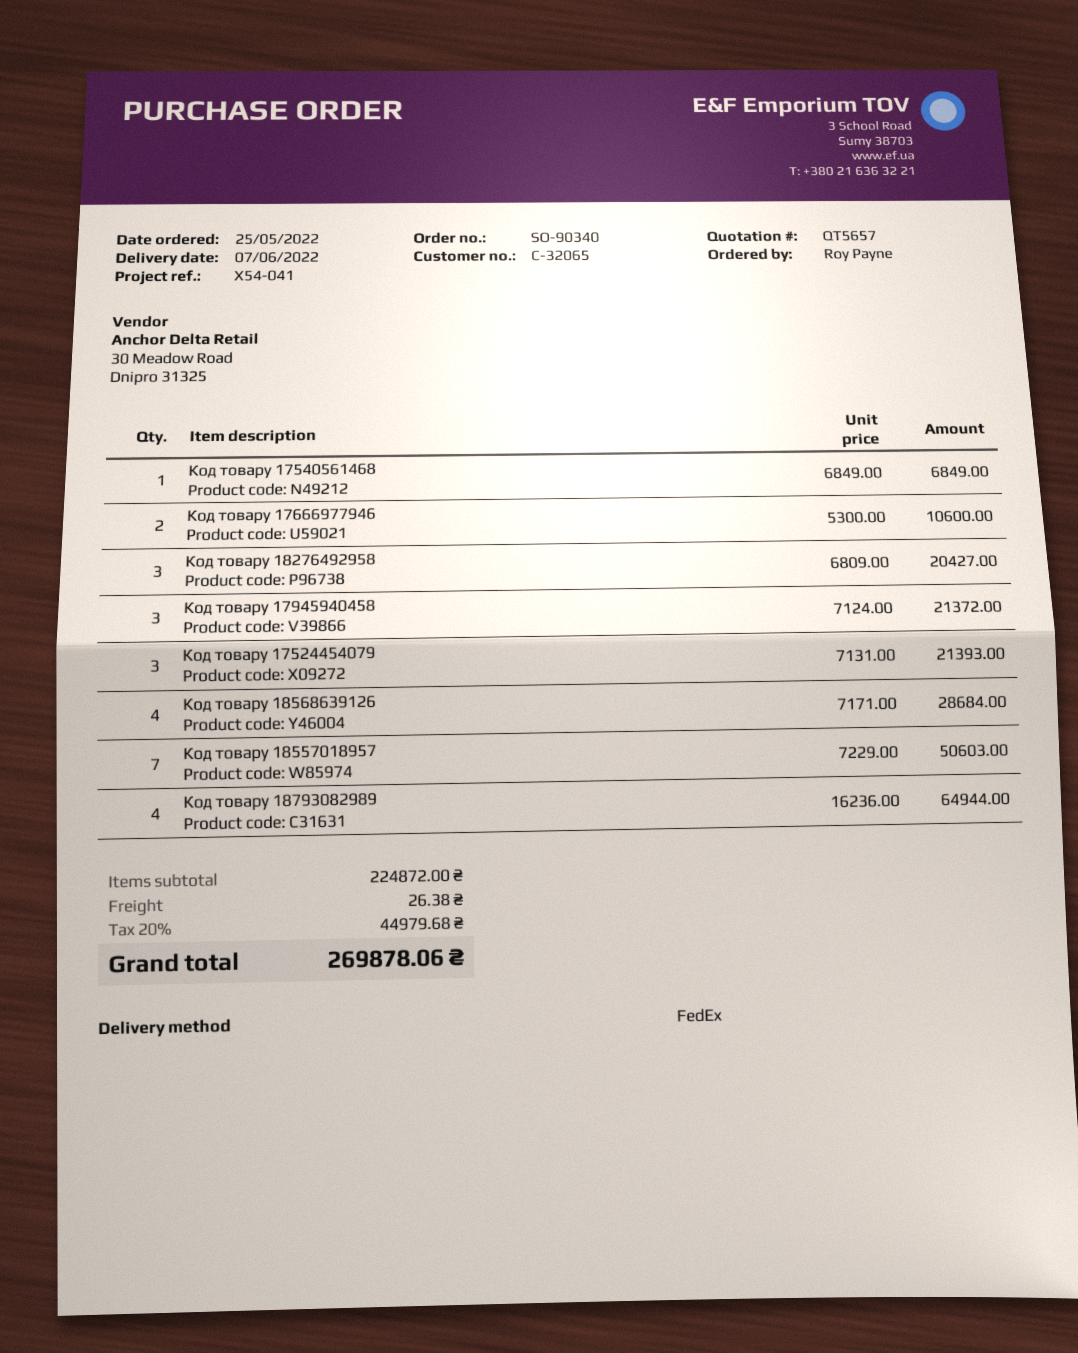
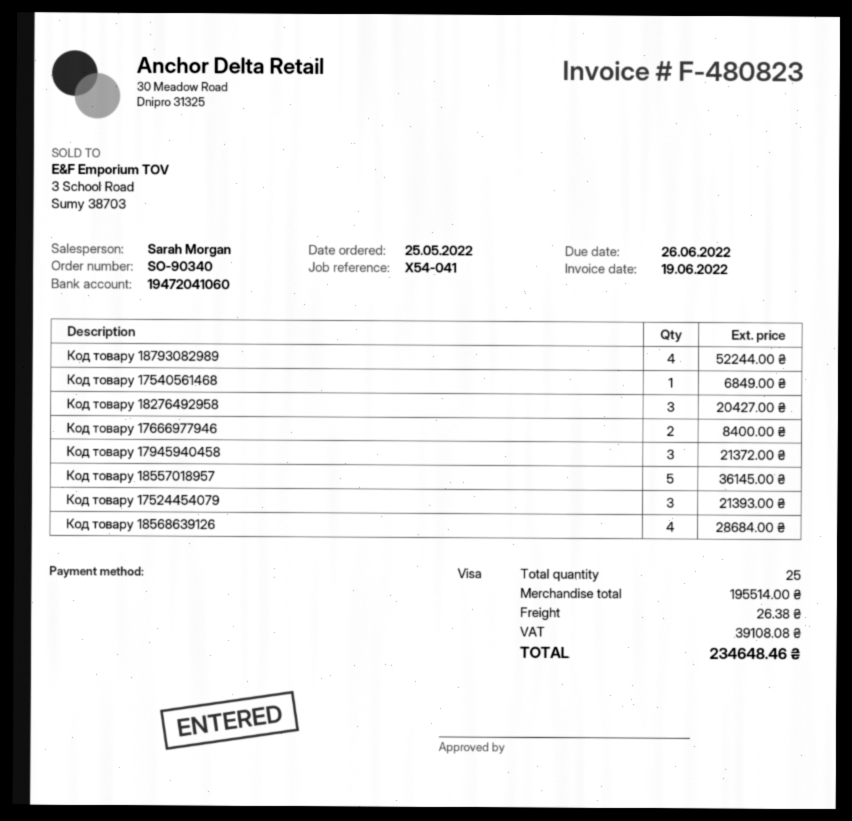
Код товару 17666977946: 2 for 10600.00 -> 2 for 8400.00
Код товару 18557018957: 7 for 50603.00 -> 5 for 36145.00
Код товару 18793082989: 4 for 64944.00 -> 4 for 52244.00
subtotal: 224872.00 -> 195514.00
tax: 44979.68 -> 39108.08
total: 269878.06 -> 234648.46

